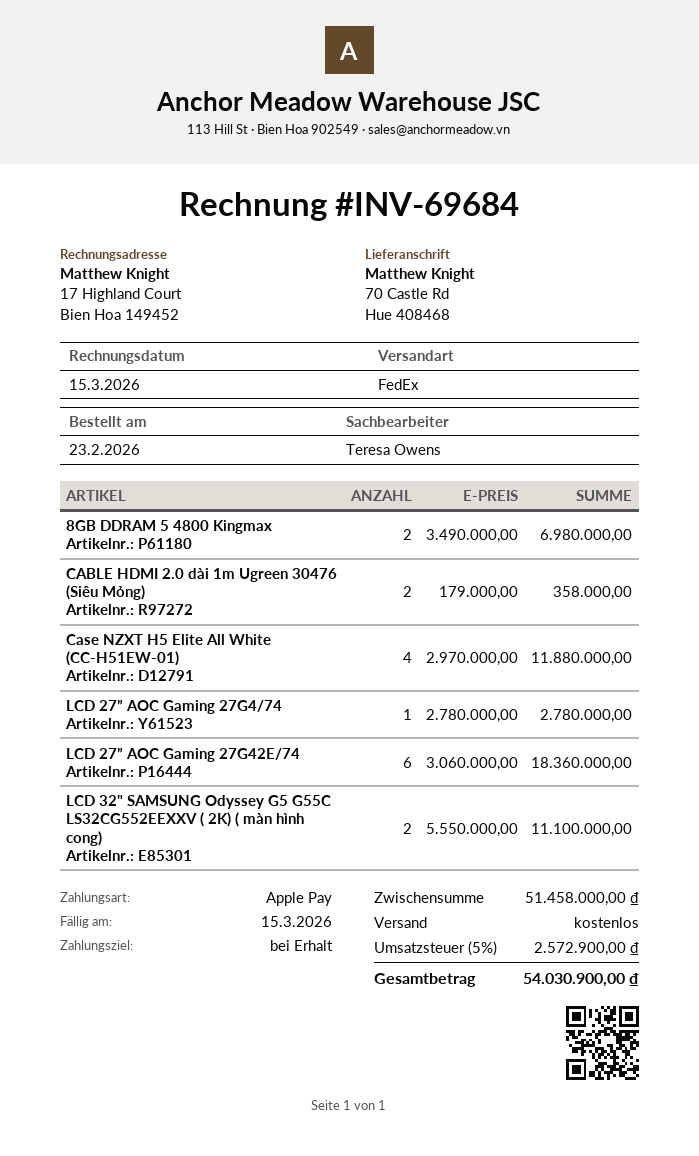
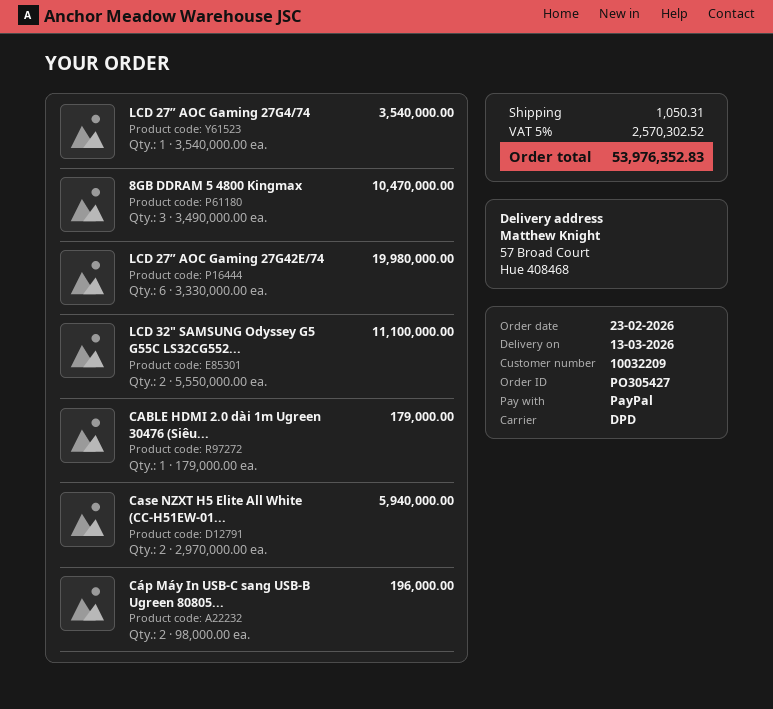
payment method: Apple Pay -> PayPal
shipping method: FedEx -> DPD
ship to: 70 Castle Rd, Hue 408468 -> 57 Broad Court, Hue 408468
8GB DDRAM 5 4800 Kingmax: 2 x 3490000.00 = 6980000.00 -> 3 x 3490000.00 = 10470000.00
CABLE HDMI 2.0 dài 1m Ugreen 30476 (Siêu Mỏng): 2 x 179000.00 = 358000.00 -> 1 x 179000.00 = 179000.00
Case NZXT H5 Elite All White (CC-H51EW-01): 4 x 2970000.00 = 11880000.00 -> 2 x 2970000.00 = 5940000.00
LCD 27” AOC Gaming 27G4/74: 1 x 2780000.00 = 2780000.00 -> 1 x 3540000.00 = 3540000.00
LCD 27” AOC Gaming 27G42E/74: 6 x 3060000.00 = 18360000.00 -> 6 x 3330000.00 = 19980000.00
Cáp Máy In USB-C sang USB-B Ugreen 80805...: none -> 2 x 98000.00 = 196000.00
shipping: 0.00 -> 1050.31
tax: 5% = 2572900.00 -> 5% = 2570302.52
total: 54030900.00 -> 53976352.83

